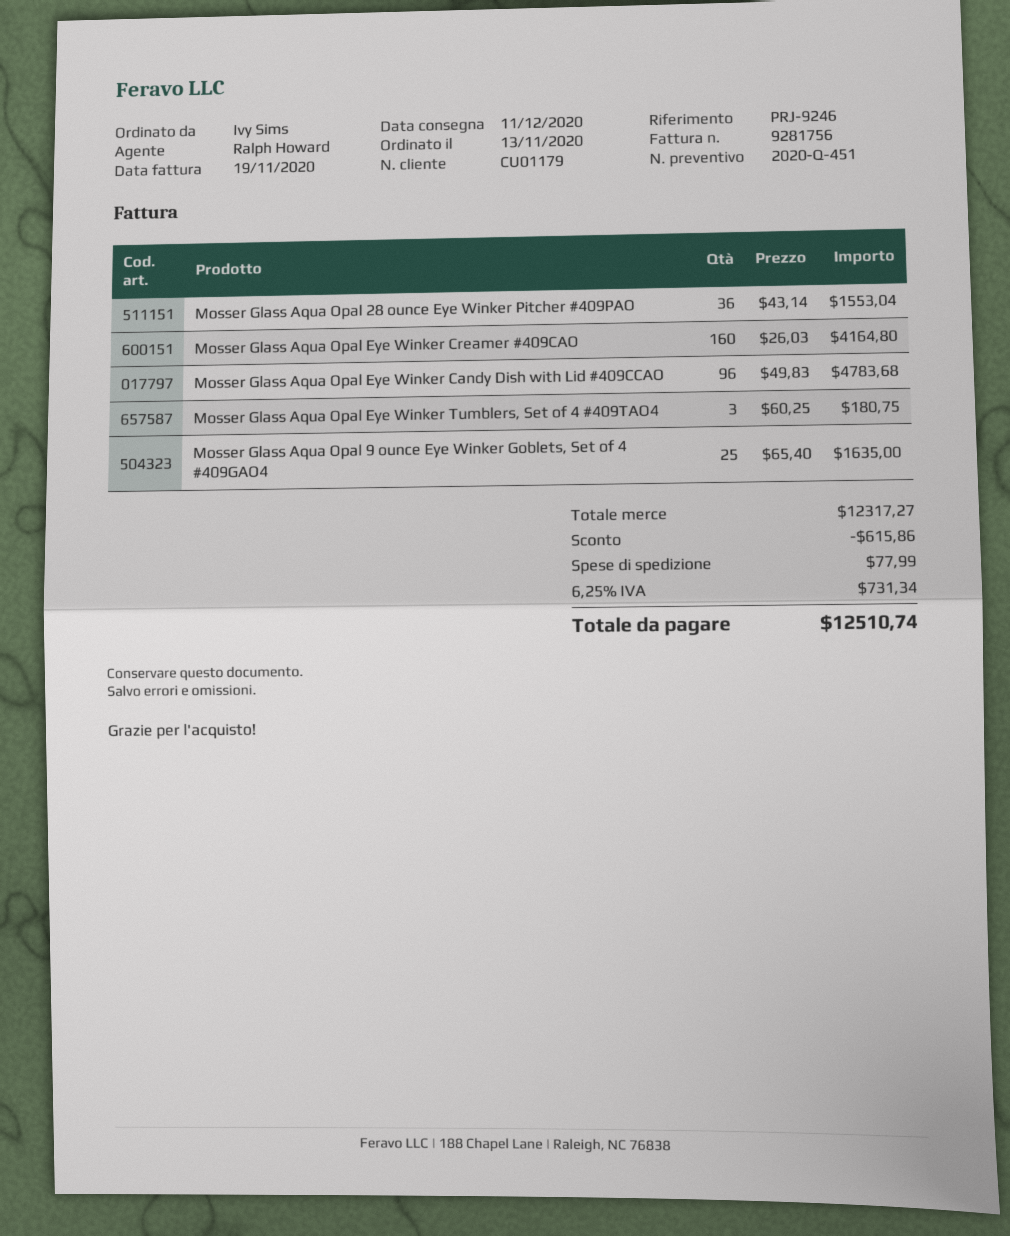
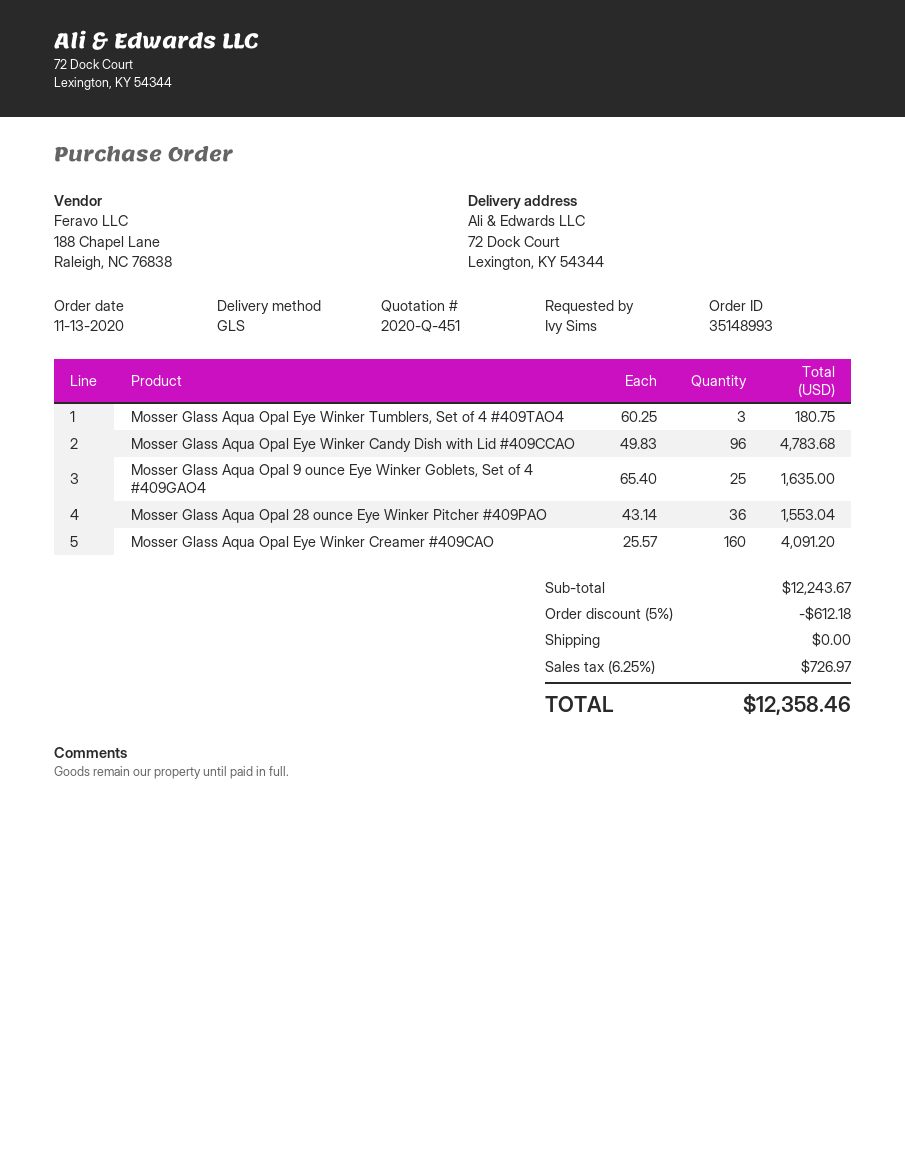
Mosser Glass Aqua Opal Eye Winker Creamer #409CAO: 160 x 26.03 = 4164.80 -> 160 x 25.57 = 4091.20
subtotal: 12317.27 -> 12243.67
discount: 615.86 -> 612.18
shipping: 77.99 -> 0.00
tax: 6.25% = 731.34 -> 6.25% = 726.97
total: 12510.74 -> 12358.46

